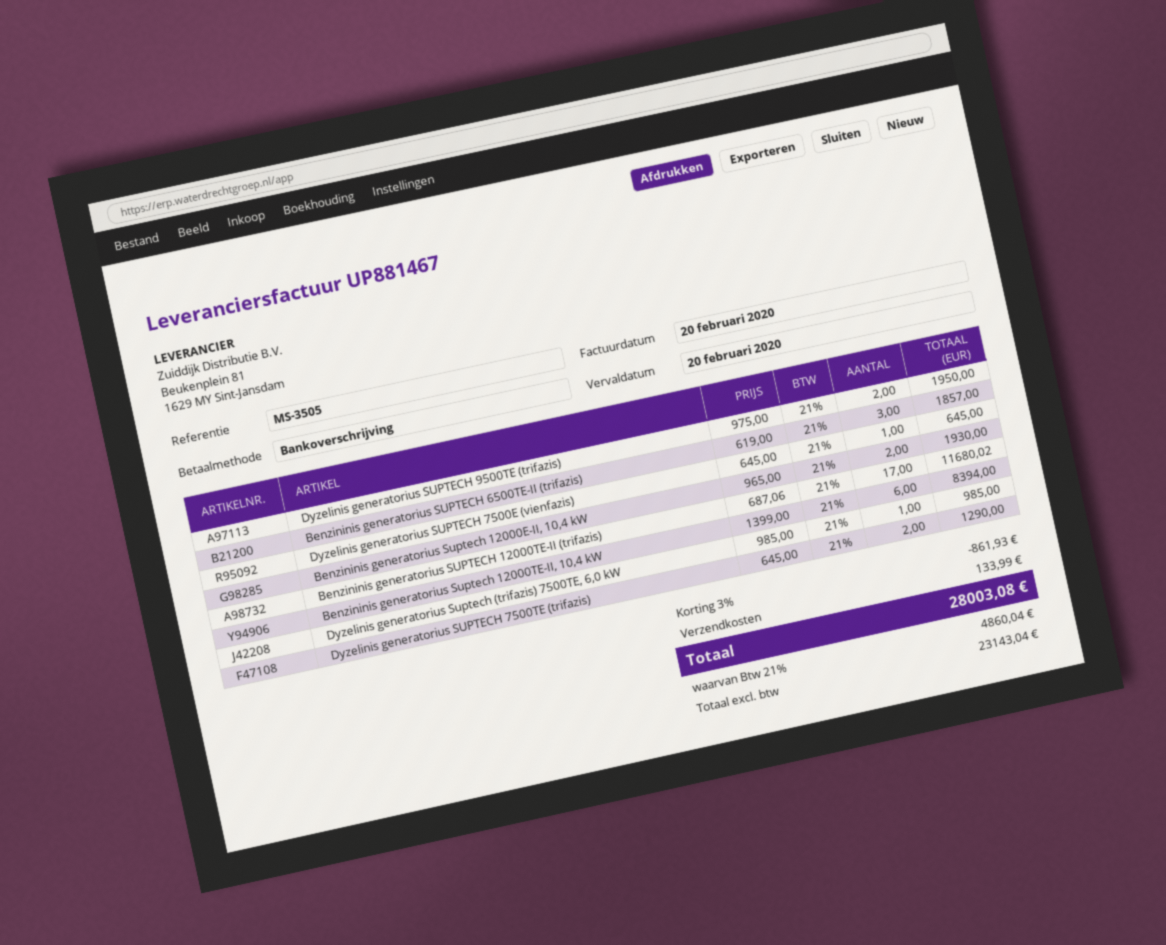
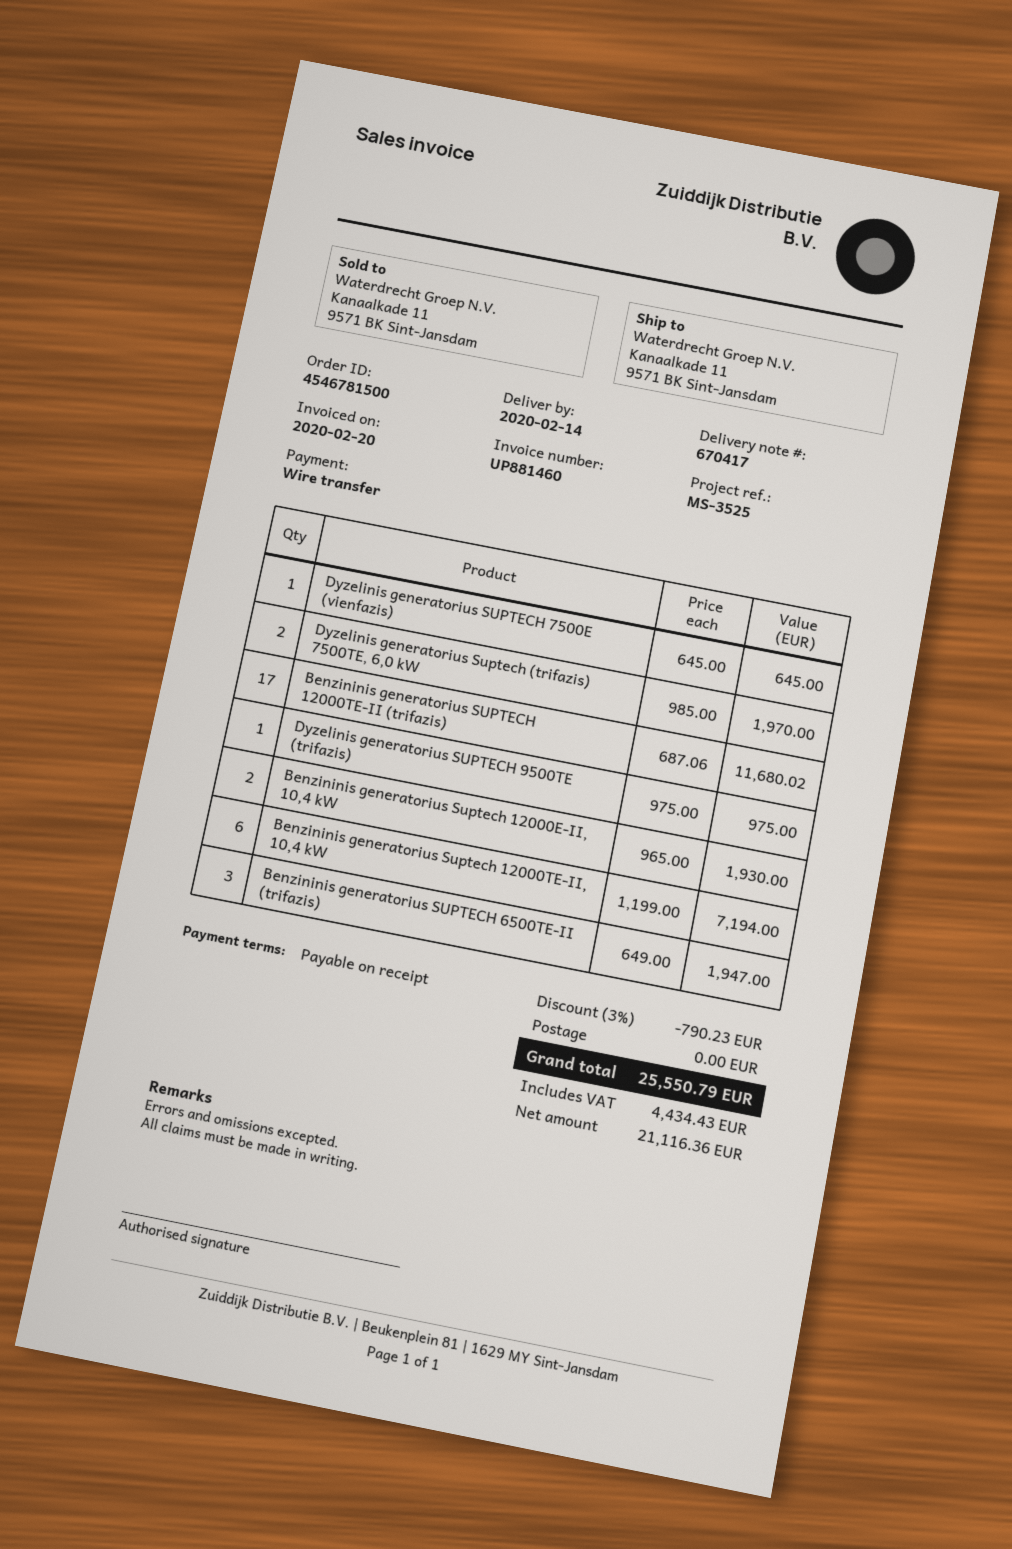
invoice number: UP881467 -> UP881460
reference: MS-3505 -> MS-3525
Dyzelinis generatorius SUPTECH 9500TE (trifazis): 2 x 975.00 = 1950.00 -> 1 x 975.00 = 975.00
Benzininis generatorius SUPTECH 6500TE-II (trifazis): 3 x 619.00 = 1857.00 -> 3 x 649.00 = 1947.00
Benzininis generatorius Suptech 12000TE-II, 10,4 kW: 6 x 1399.00 = 8394.00 -> 6 x 1199.00 = 7194.00
Dyzelinis generatorius Suptech (trifazis) 7500TE, 6,0 kW: 1 x 985.00 = 985.00 -> 2 x 985.00 = 1970.00
Dyzelinis generatorius SUPTECH 7500TE (trifazis): 2 x 645.00 = 1290.00 -> none
discount: 3% = 861.93 -> 3% = 790.23
shipping: 133.99 -> 0.00
net: 23143.04 -> 21116.36
tax: 4860.04 -> 4434.43
total: 28003.08 -> 25550.79

